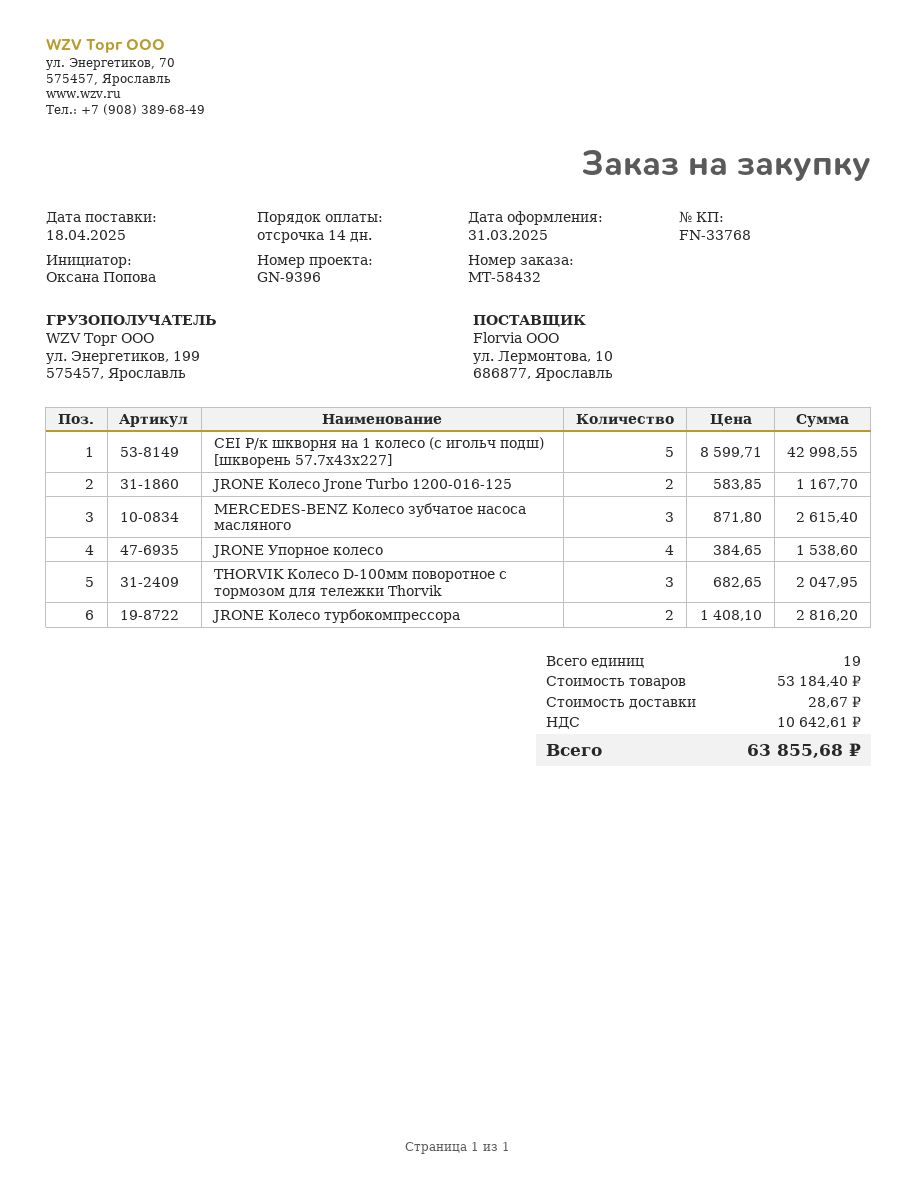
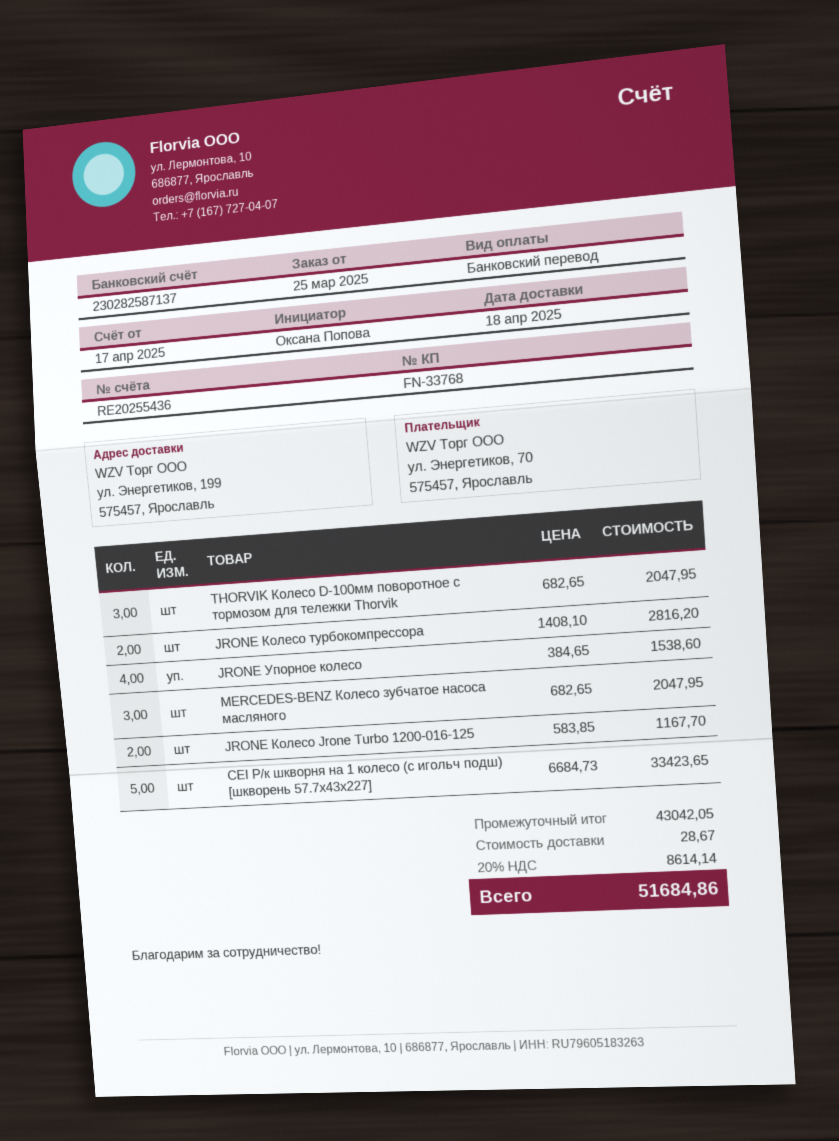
order date: 2025-03-31 -> 2025-03-25
CEI Р/к шкворня на 1 колесо (с игольч подш) [шкворень 57.7х43х227]: 5 x 8599.71 = 42998.55 -> 5 x 6684.73 = 33423.65
MERCEDES-BENZ Колесо зубчатое насоса масляного: 3 x 871.80 = 2615.40 -> 3 x 682.65 = 2047.95
subtotal: 53184.40 -> 43042.05
tax: 10642.61 -> 8614.14
total: 63855.68 -> 51684.86

